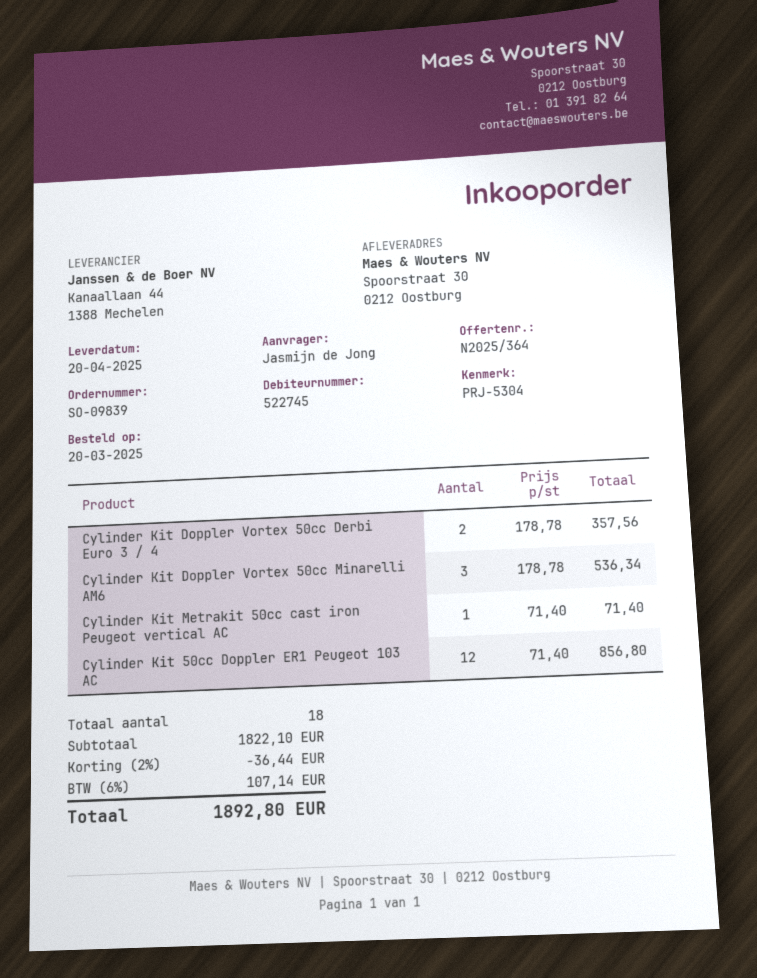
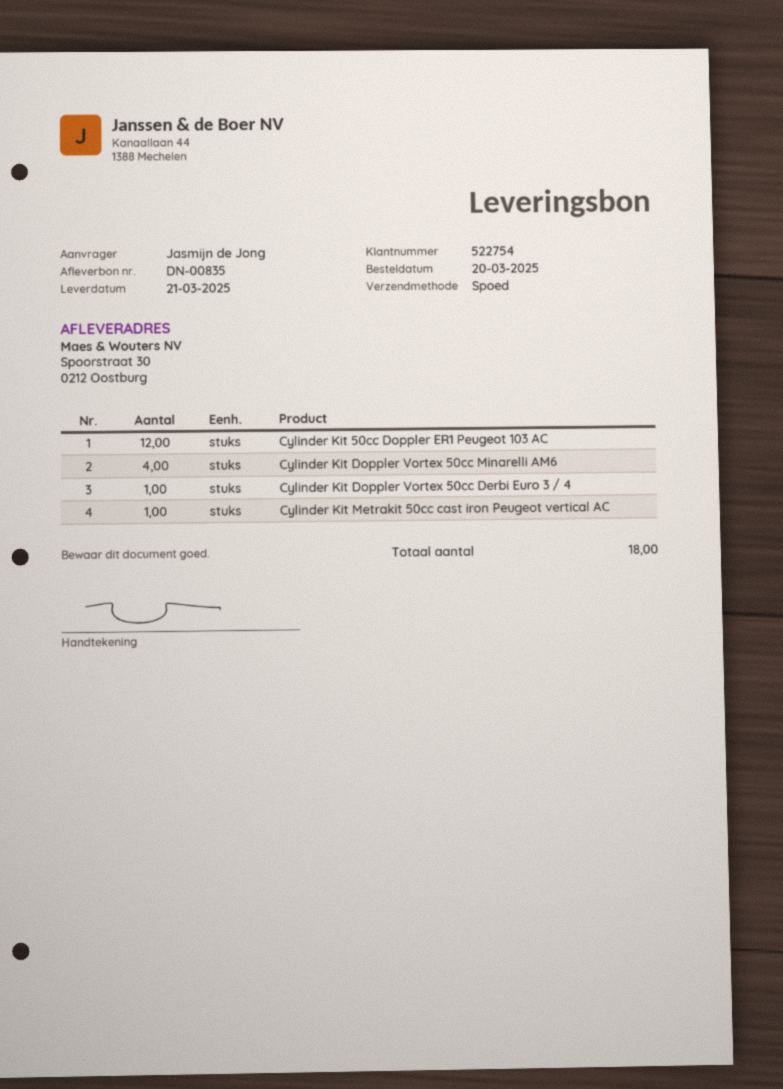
delivery date: 2025-04-20 -> 2025-03-21
customer number: 522745 -> 522754
Cylinder Kit Doppler Vortex 50cc Derbi Euro 3 / 4: 2 -> 1
Cylinder Kit Doppler Vortex 50cc Minarelli AM6: 3 -> 4

